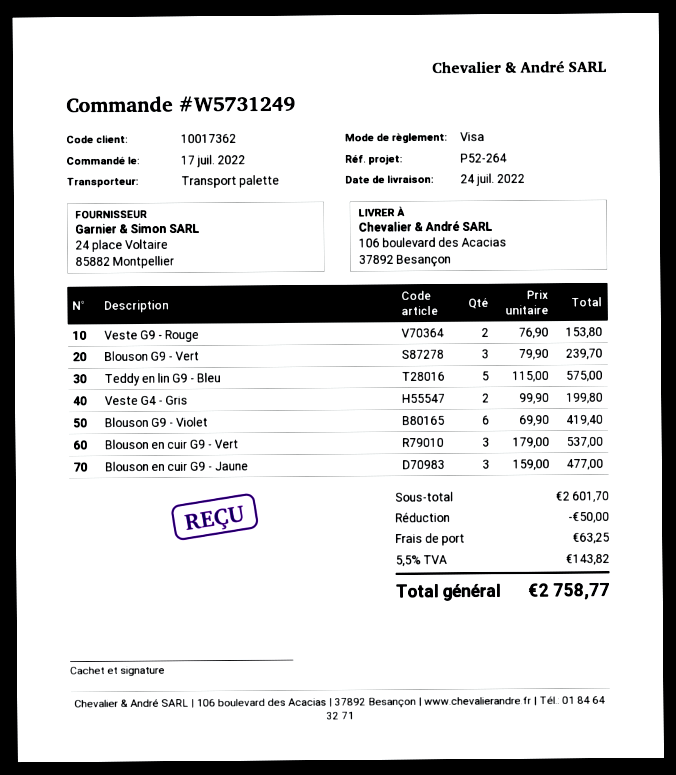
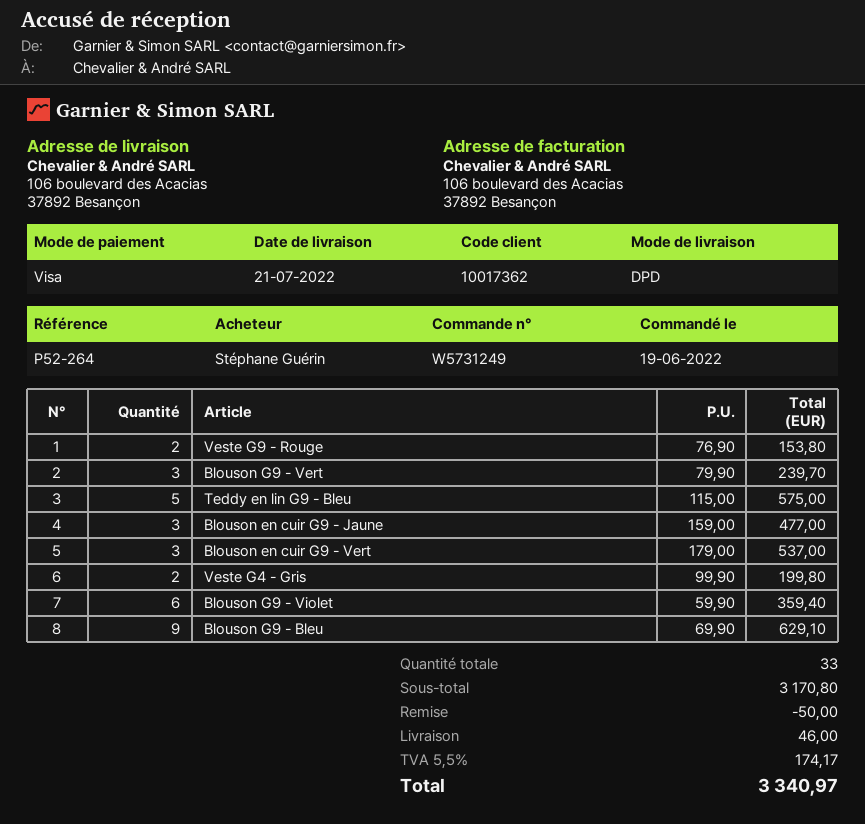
order date: 2022-07-17 -> 2022-06-19
delivery date: 2022-07-24 -> 2022-07-21
shipping method: pallet freight -> DPD
Blouson G9 - Violet: 6 x 69.90 = 419.40 -> 6 x 59.90 = 359.40
Blouson G9 - Bleu: none -> 9 x 69.90 = 629.10
subtotal: 2601.70 -> 3170.80
shipping: 63.25 -> 46.00
tax: 5.5% = 143.82 -> 5.5% = 174.17
total: 2758.77 -> 3340.97

